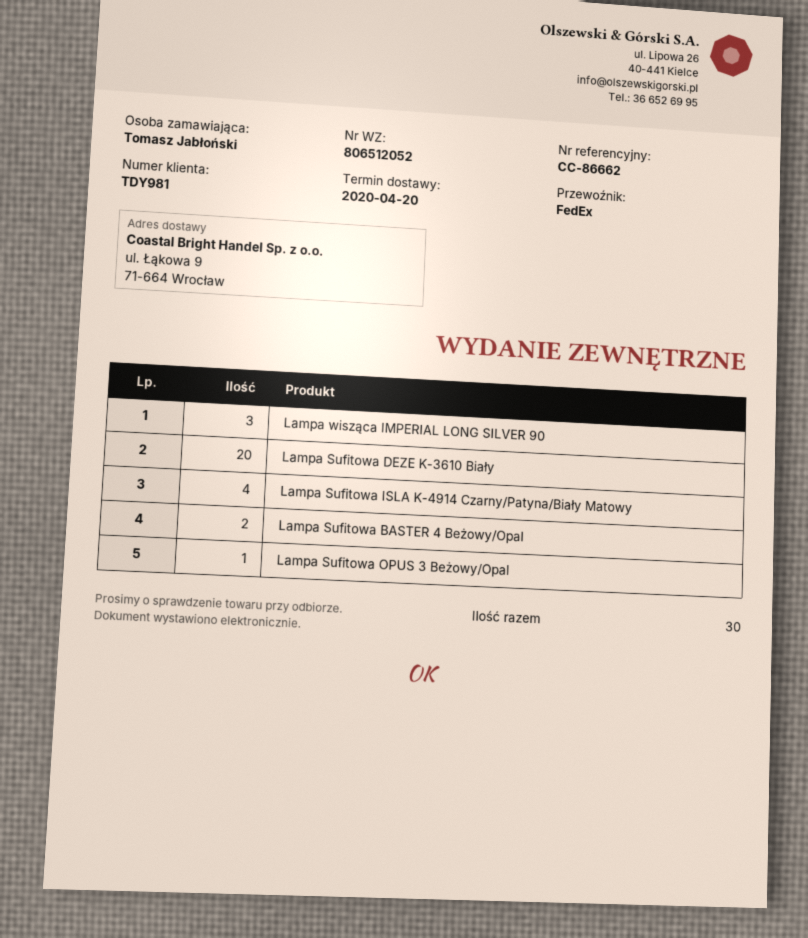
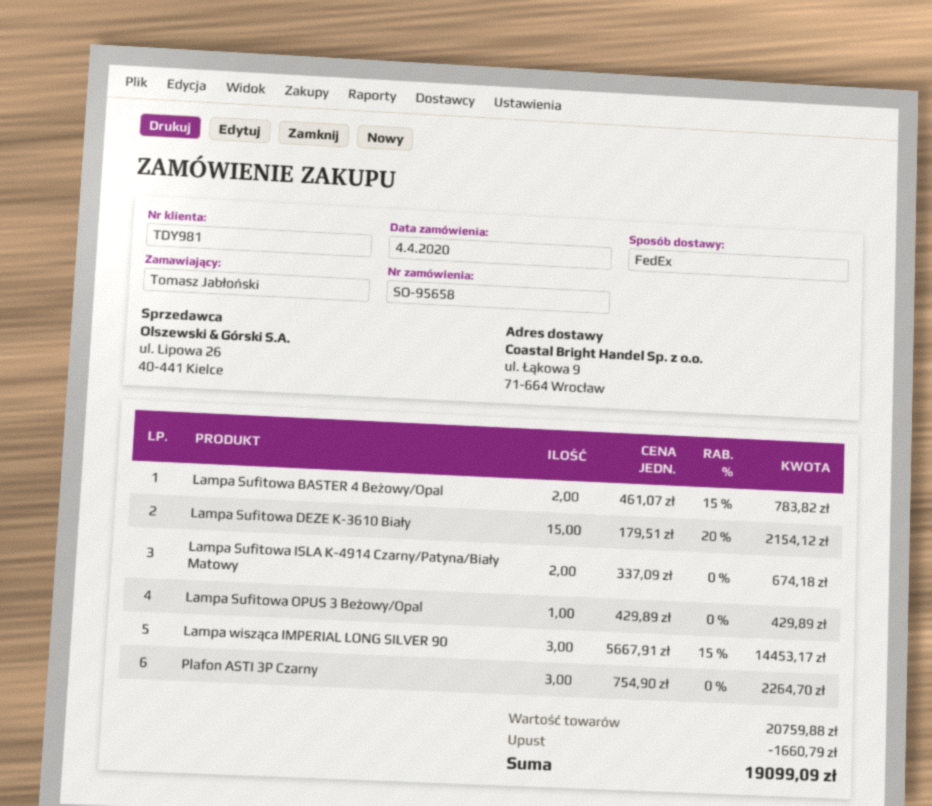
Lampa Sufitowa DEZE K-3610 Biały: 20 -> 15
Lampa Sufitowa ISLA K-4914 Czarny/Patyna/Biały Matowy: 4 -> 2
Plafon ASTI 3P Czarny: none -> 3

